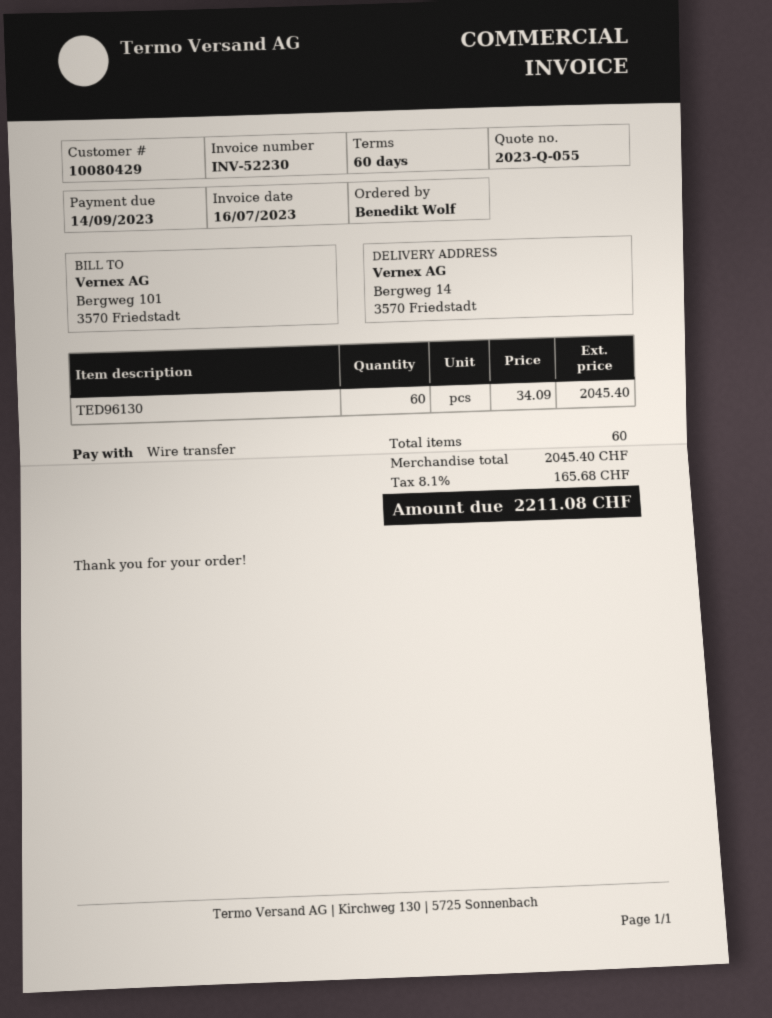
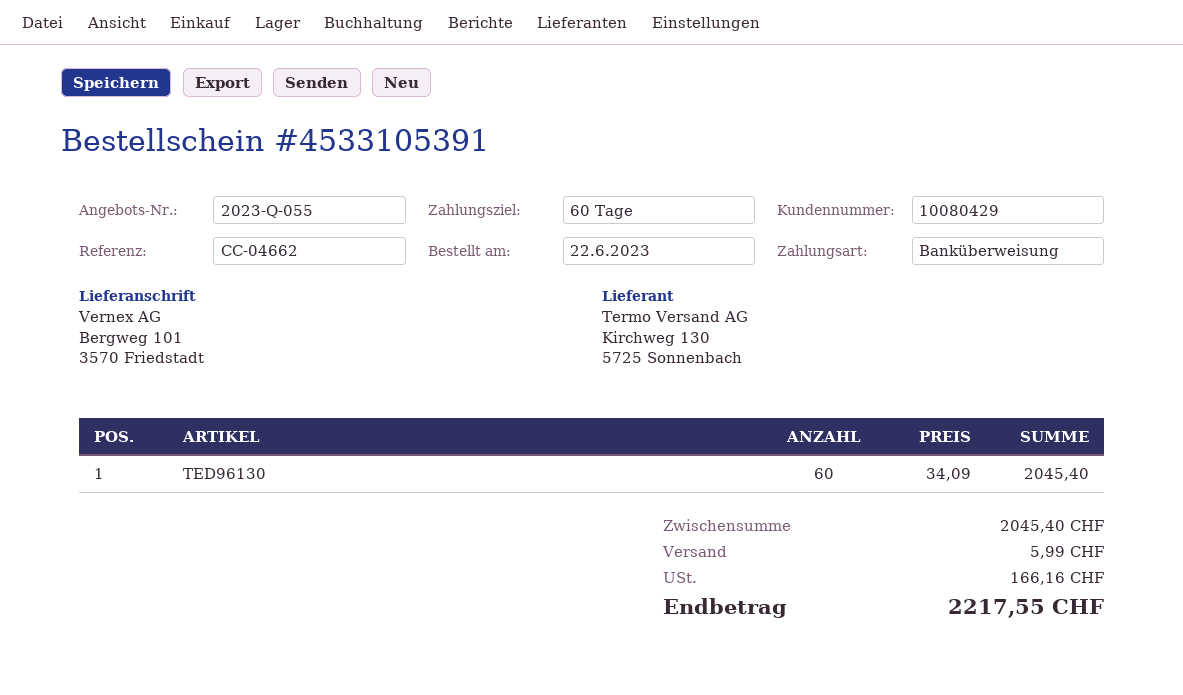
ship to: Bergweg 14, 3570 Friedstadt -> Bergweg 101, 3570 Friedstadt
shipping: none -> 5.99
tax: 165.68 -> 166.16
total: 2211.08 -> 2217.55

